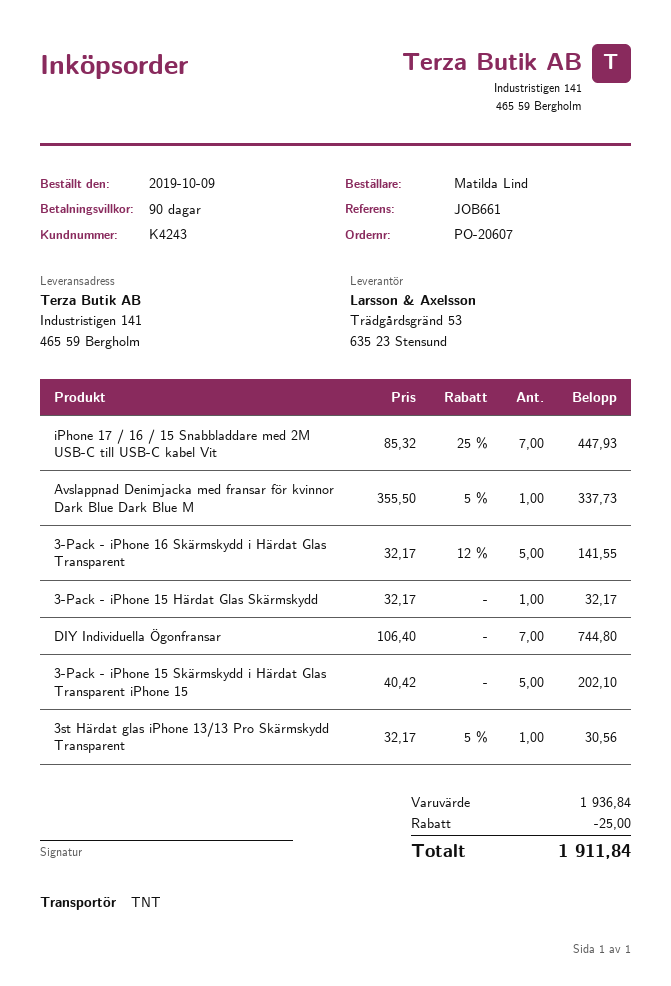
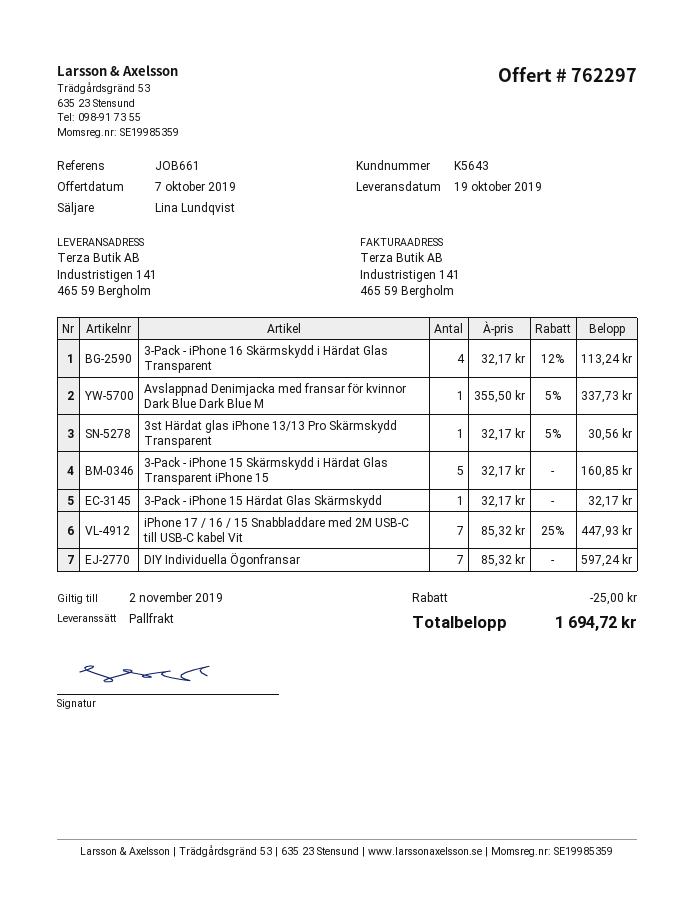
customer number: K4243 -> K5643
shipping method: TNT -> pallet freight
3-Pack - iPhone 16 Skärmskydd i Härdat Glas Transparent: 5 x 32.17 - 12% = 141.55 -> 4 x 32.17 - 12% = 113.24
DIY Individuella Ögonfransar: 7 x 106.40 = 744.80 -> 7 x 85.32 = 597.24
3-Pack - iPhone 15 Skärmskydd i Härdat Glas Transparent iPhone 15: 5 x 40.42 = 202.10 -> 5 x 32.17 = 160.85
total: 1911.84 -> 1694.72

